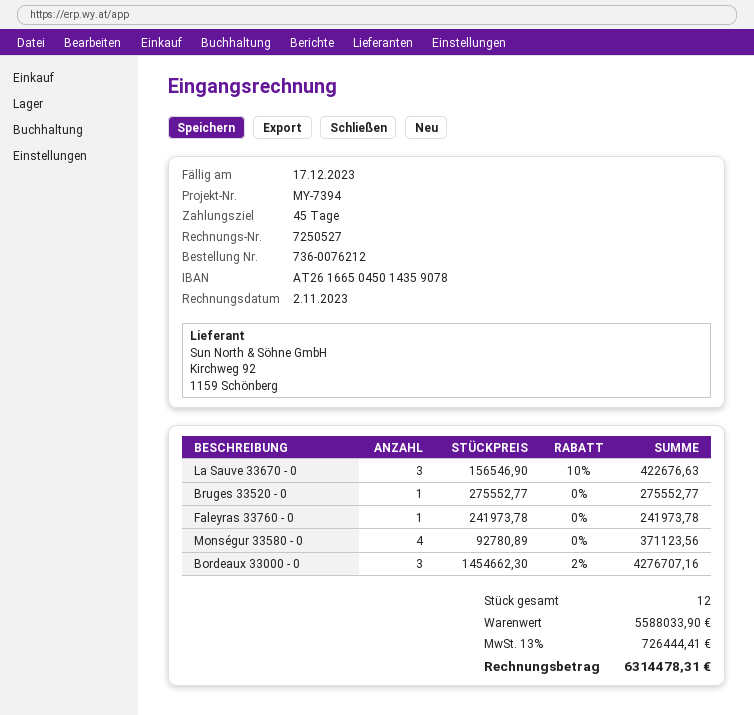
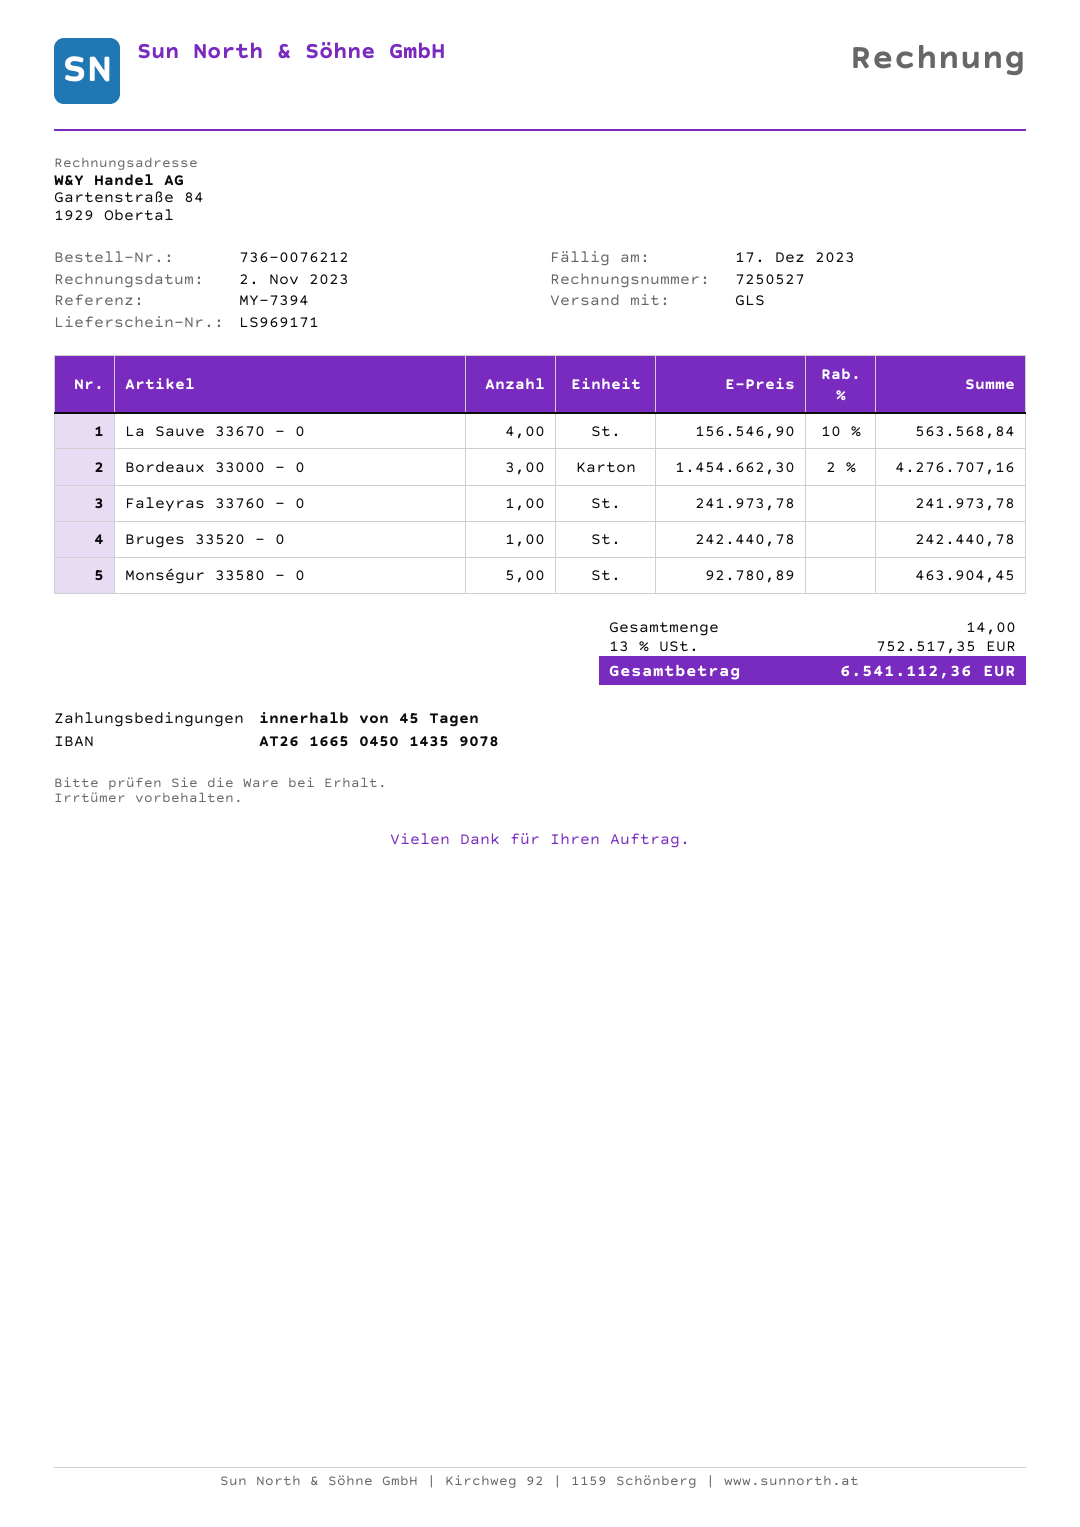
La Sauve 33670 - 0: 3 x 156546.90 - 10% = 422676.63 -> 4 x 156546.90 - 10% = 563568.84
Bruges 33520 - 0: 1 x 275552.77 = 275552.77 -> 1 x 242440.78 = 242440.78
Monségur 33580 - 0: 4 x 92780.89 = 371123.56 -> 5 x 92780.89 = 463904.45
total quantity: 12 -> 14
tax: 13% = 726444.41 -> 13% = 752517.35
total: 6314478.31 -> 6541112.36

